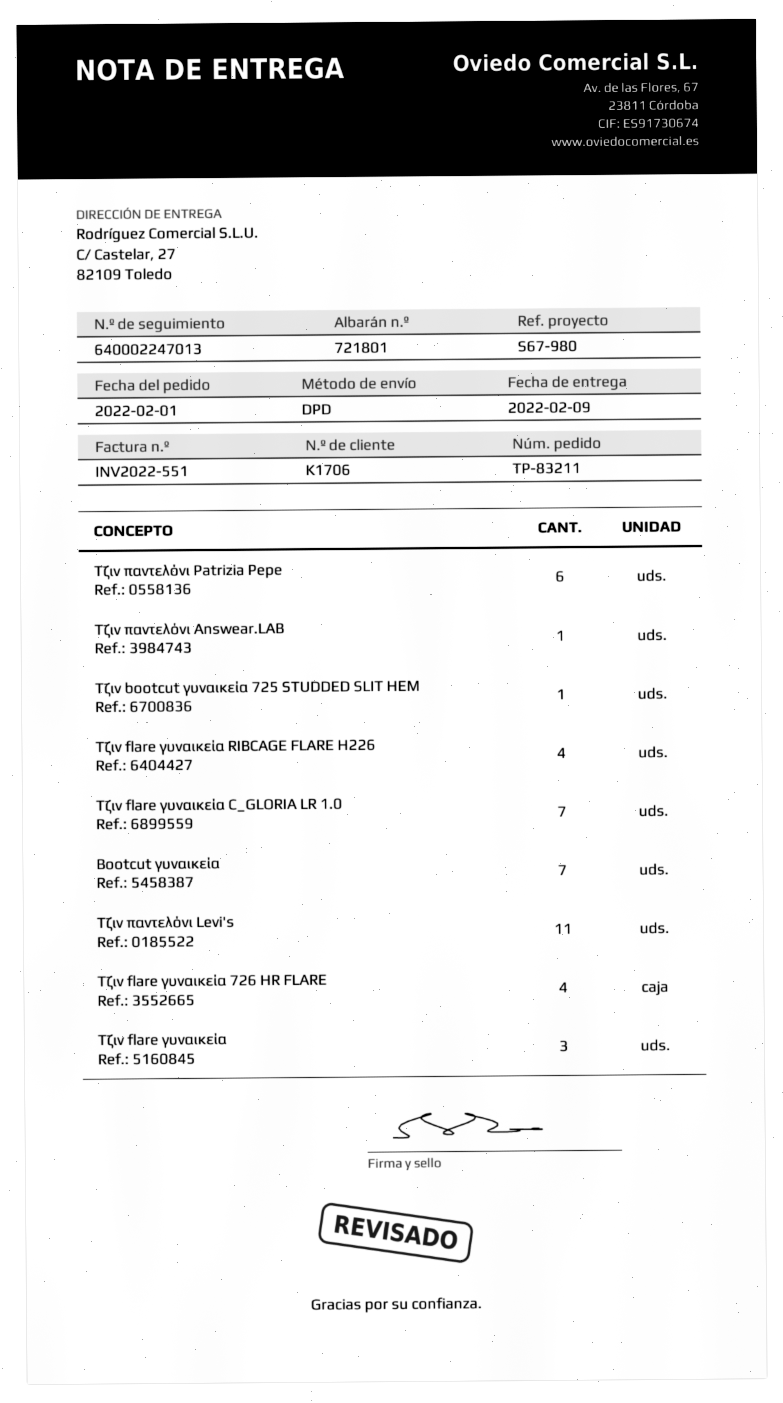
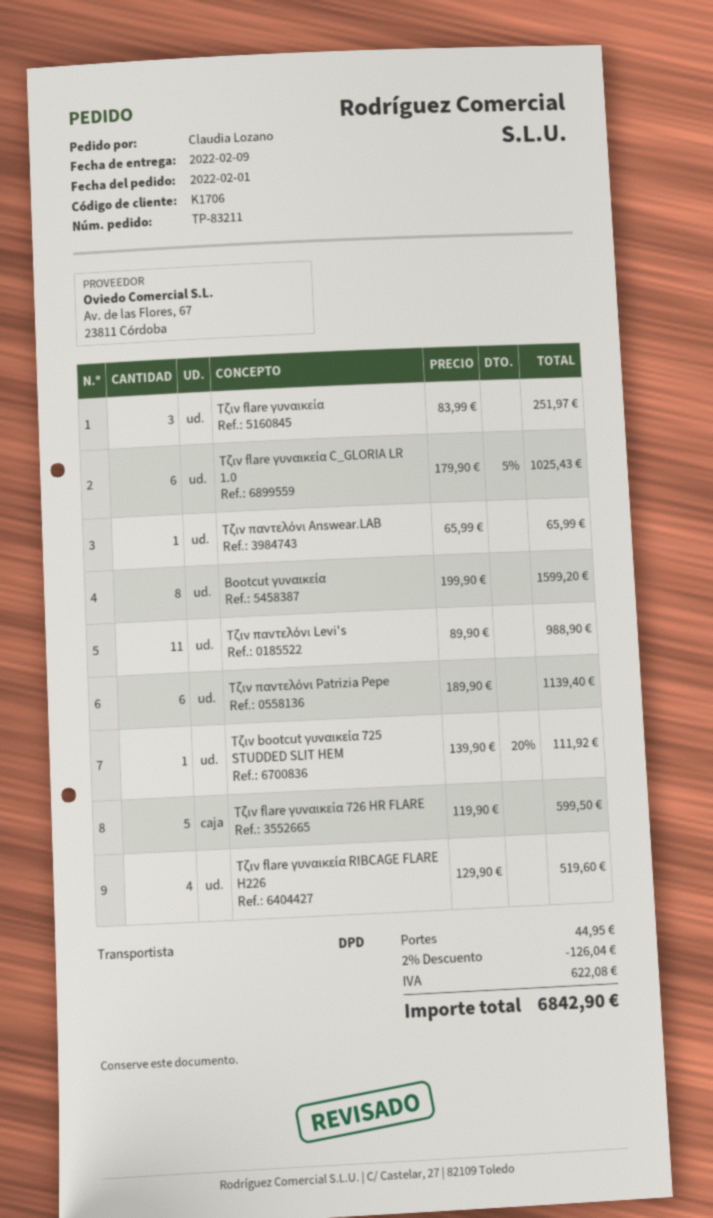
Τζιν flare γυναικεία C_GLORIA LR 1.0: 7 -> 6
Bootcut γυναικεία: 7 -> 8
Τζιν flare γυναικεία 726 HR FLARE: 4 -> 5

